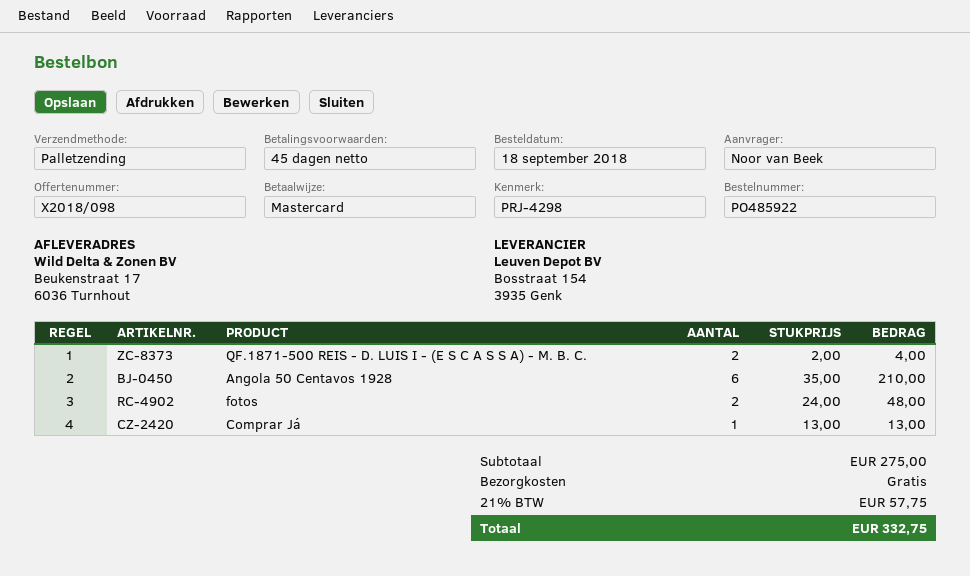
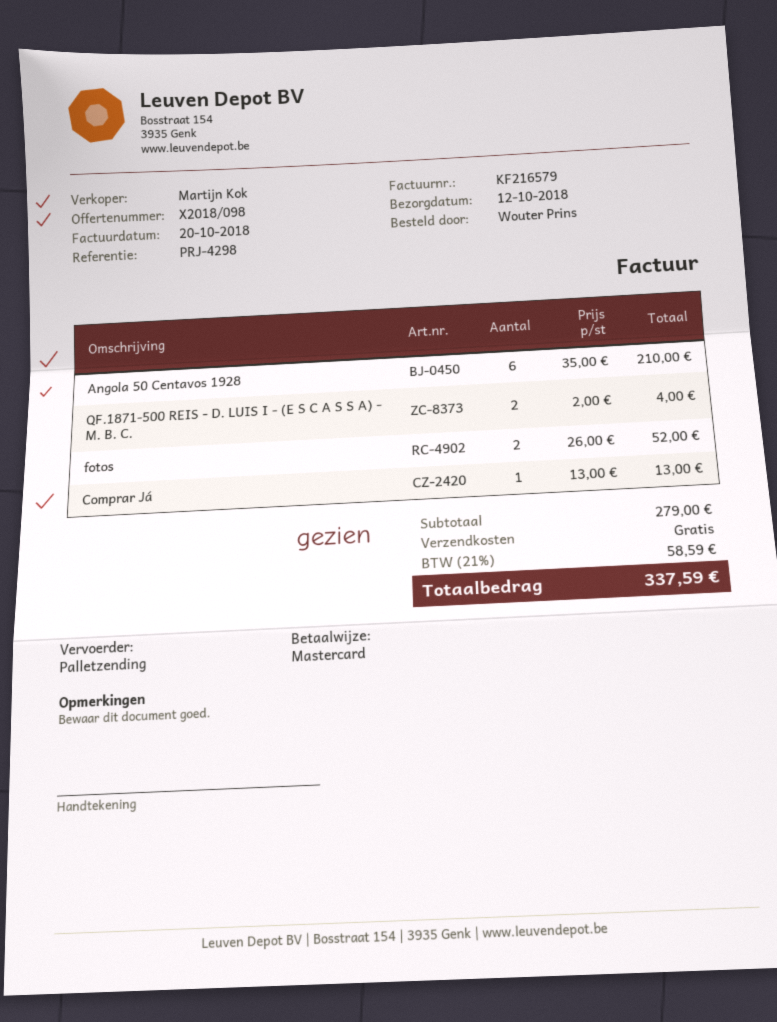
ordered by: Noor van Beek -> Wouter Prins
fotos: 2 x 24.00 = 48.00 -> 2 x 26.00 = 52.00
subtotal: 275.00 -> 279.00
tax: 21% = 57.75 -> 21% = 58.59
total: 332.75 -> 337.59

